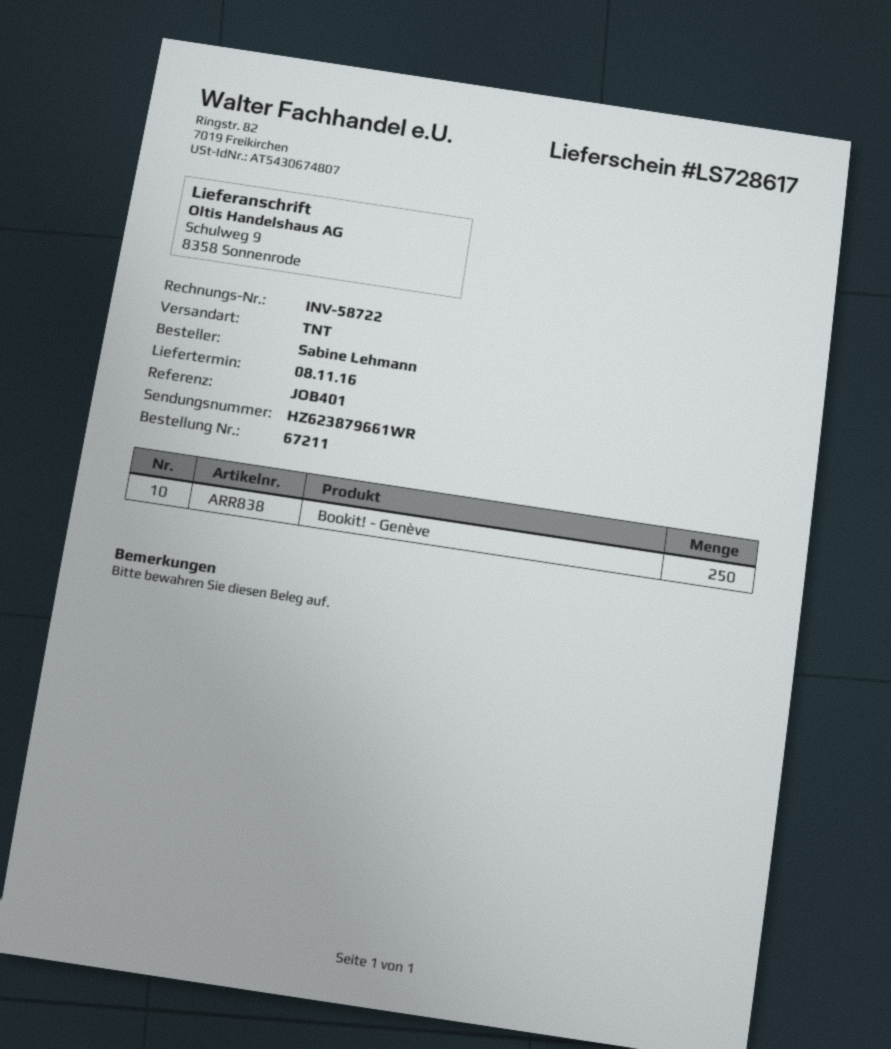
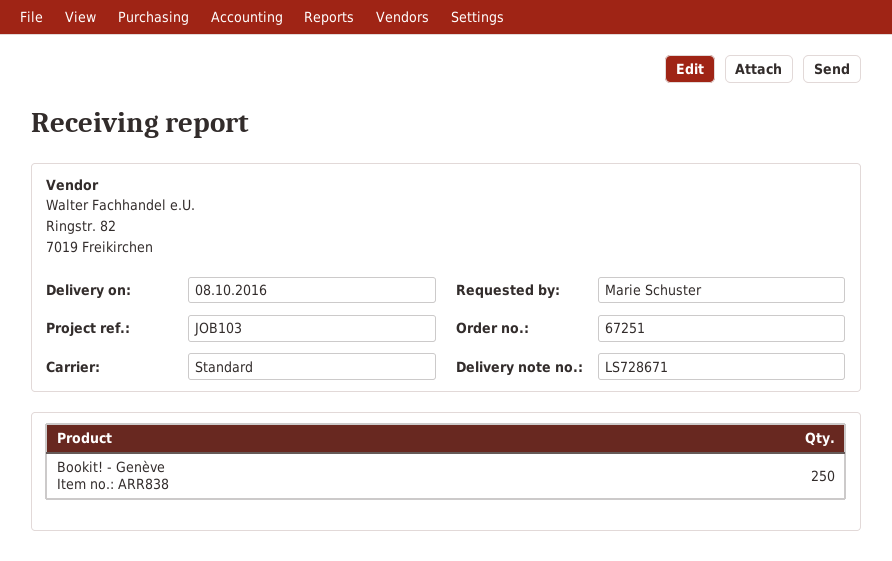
order number: 67211 -> 67251
delivery note number: LS728617 -> LS728671
delivery date: 2016-11-08 -> 2016-10-08
reference: JOB401 -> JOB103
ordered by: Sabine Lehmann -> Marie Schuster
shipping method: TNT -> standard

